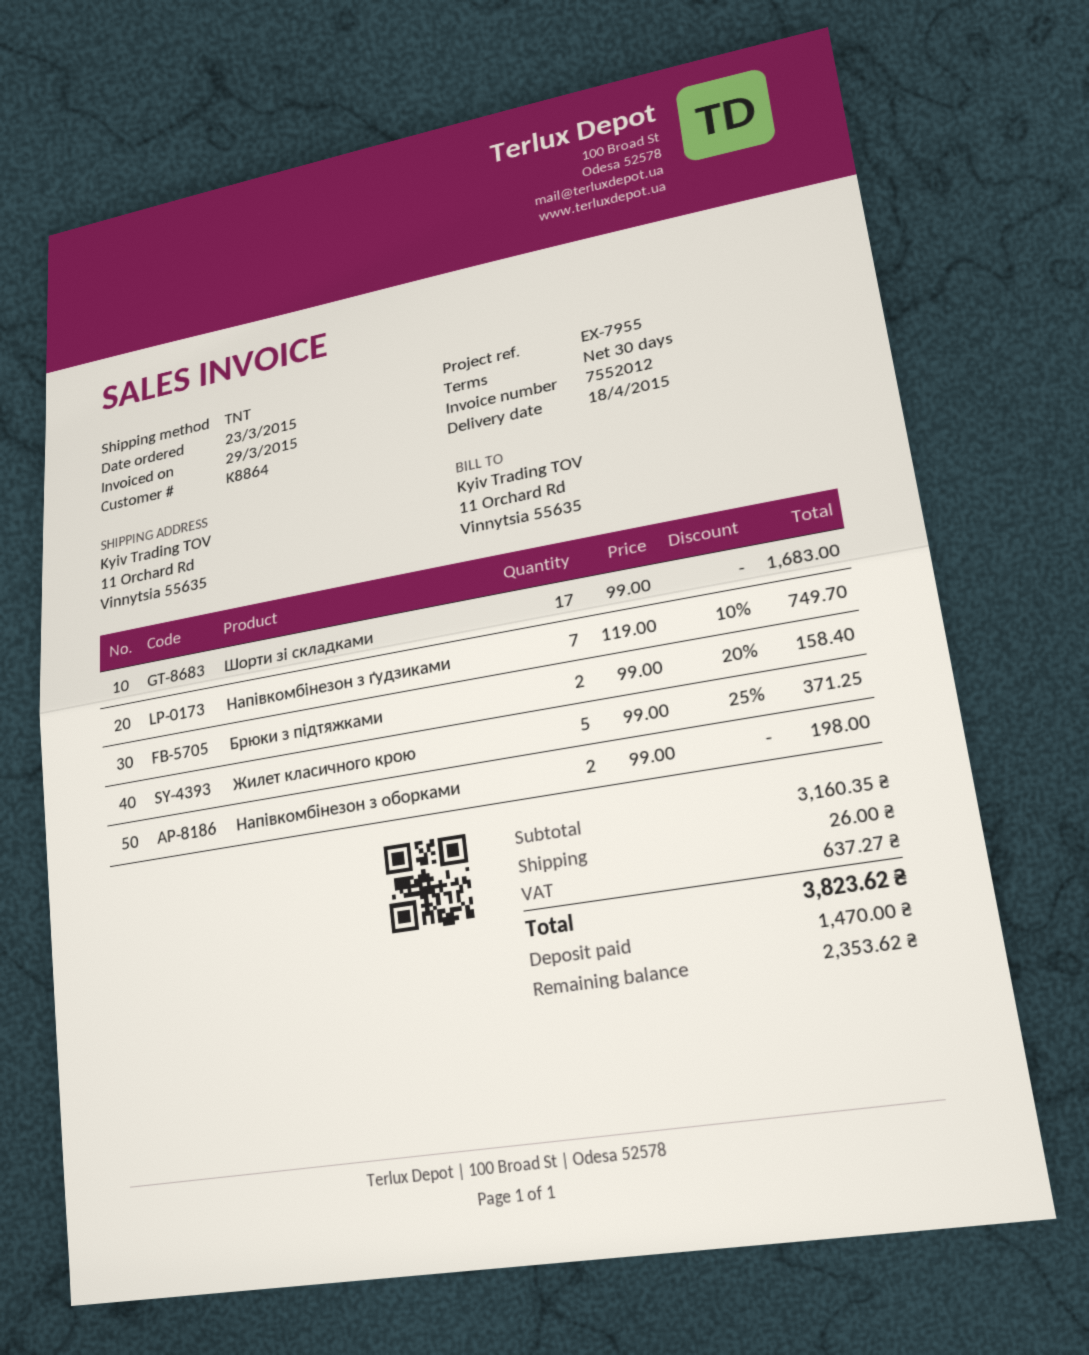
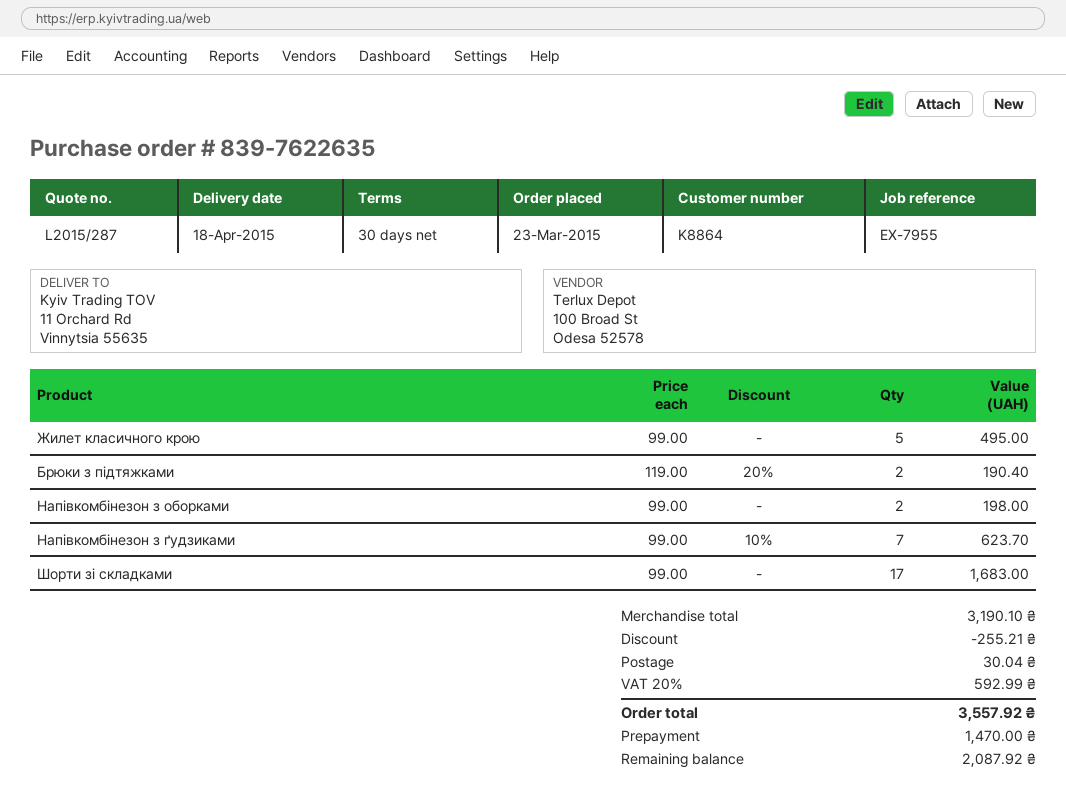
Напівкомбінезон з ґудзиками: 7 x 119.00 - 10% = 749.70 -> 7 x 99.00 - 10% = 623.70
Брюки з підтяжками: 2 x 99.00 - 20% = 158.40 -> 2 x 119.00 - 20% = 190.40
Жилет класичного крою: 5 x 99.00 - 25% = 371.25 -> 5 x 99.00 = 495.00
subtotal: 3160.35 -> 3190.10
discount: none -> 255.21
shipping: 26.00 -> 30.04
tax: 637.27 -> 592.99
total: 3823.62 -> 3557.92
balance: 2353.62 -> 2087.92

